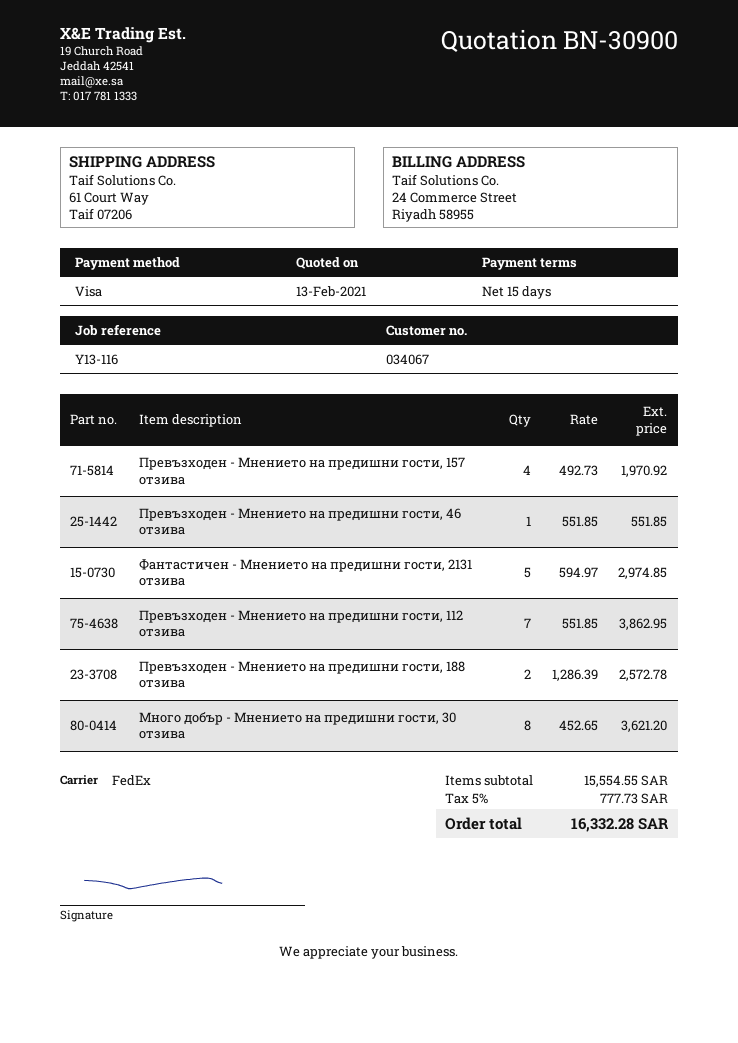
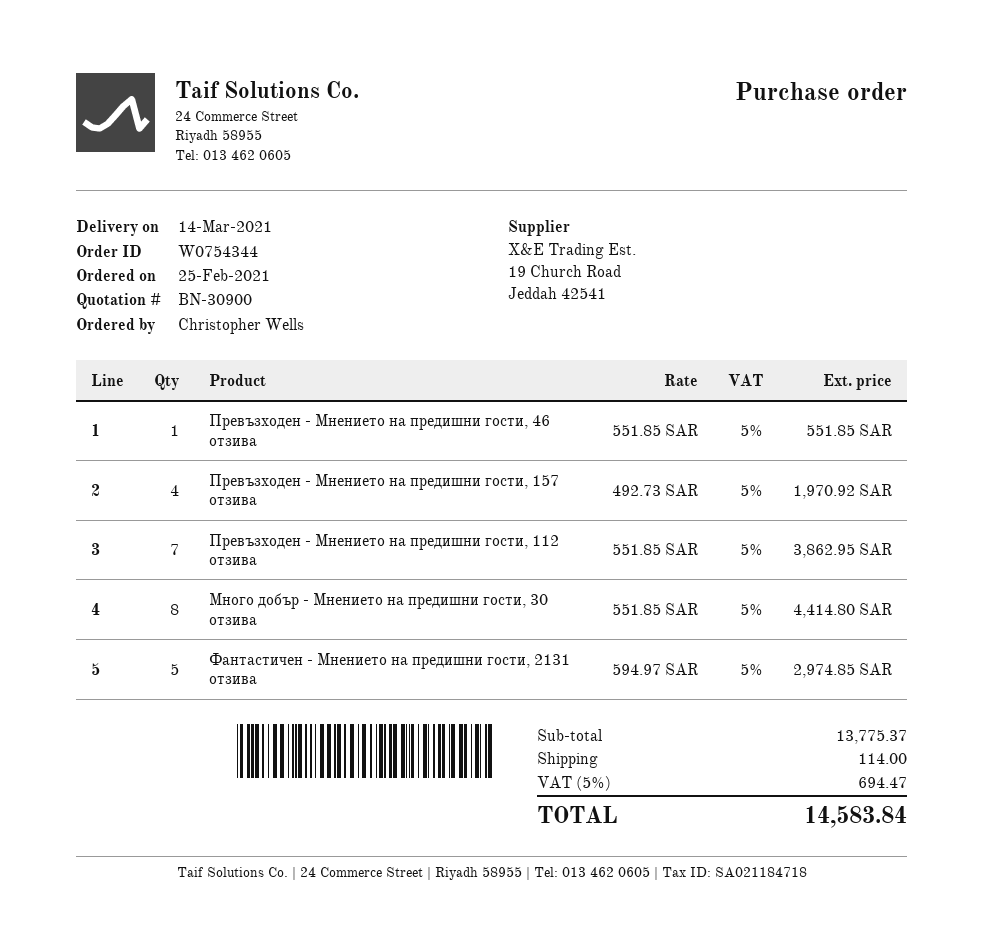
Превъзходен - Мнението на предишни гости, 188 отзива: 2 x 1286.39 = 2572.78 -> none
Много добър - Мнението на предишни гости, 30 отзива: 8 x 452.65 = 3621.20 -> 8 x 551.85 = 4414.80
subtotal: 15554.55 -> 13775.37
shipping: none -> 114.00
tax: 5% = 777.73 -> 5% = 694.47
total: 16332.28 -> 14583.84

